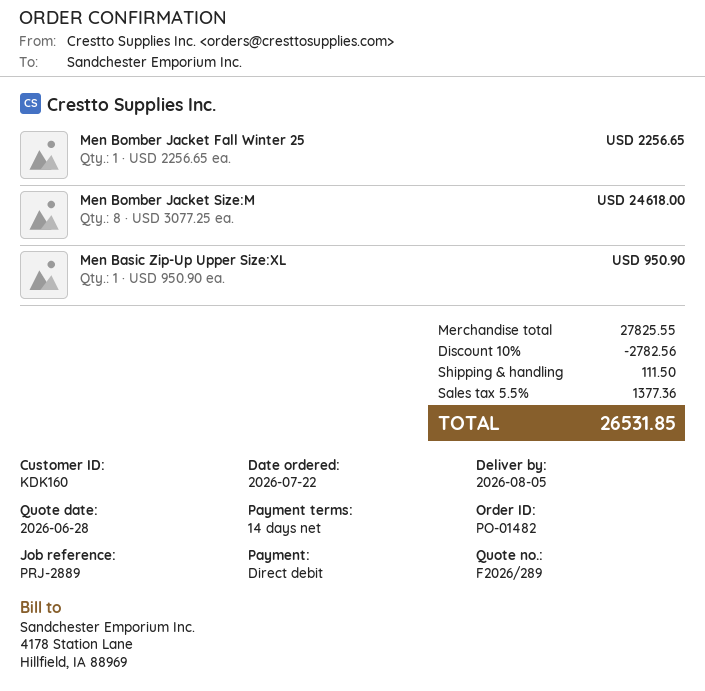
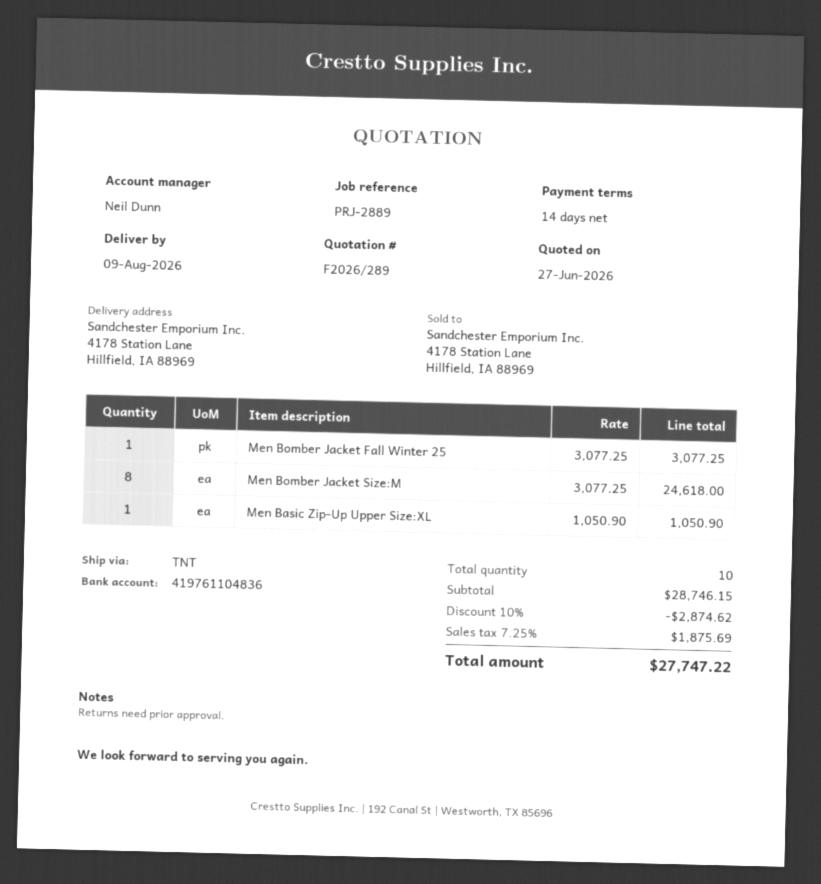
quote date: 2026-06-28 -> 2026-06-27
delivery date: 2026-08-05 -> 2026-08-09
Men Bomber Jacket Fall Winter 25: 1 x 2256.65 = 2256.65 -> 1 x 3077.25 = 3077.25
Men Basic Zip-Up Upper Size:XL: 1 x 950.90 = 950.90 -> 1 x 1050.90 = 1050.90
subtotal: 27825.55 -> 28746.15
discount: 10% = 2782.56 -> 10% = 2874.62
shipping: 111.50 -> none
tax: 5.5% = 1377.36 -> 7.25% = 1875.69
total: 26531.85 -> 27747.22

